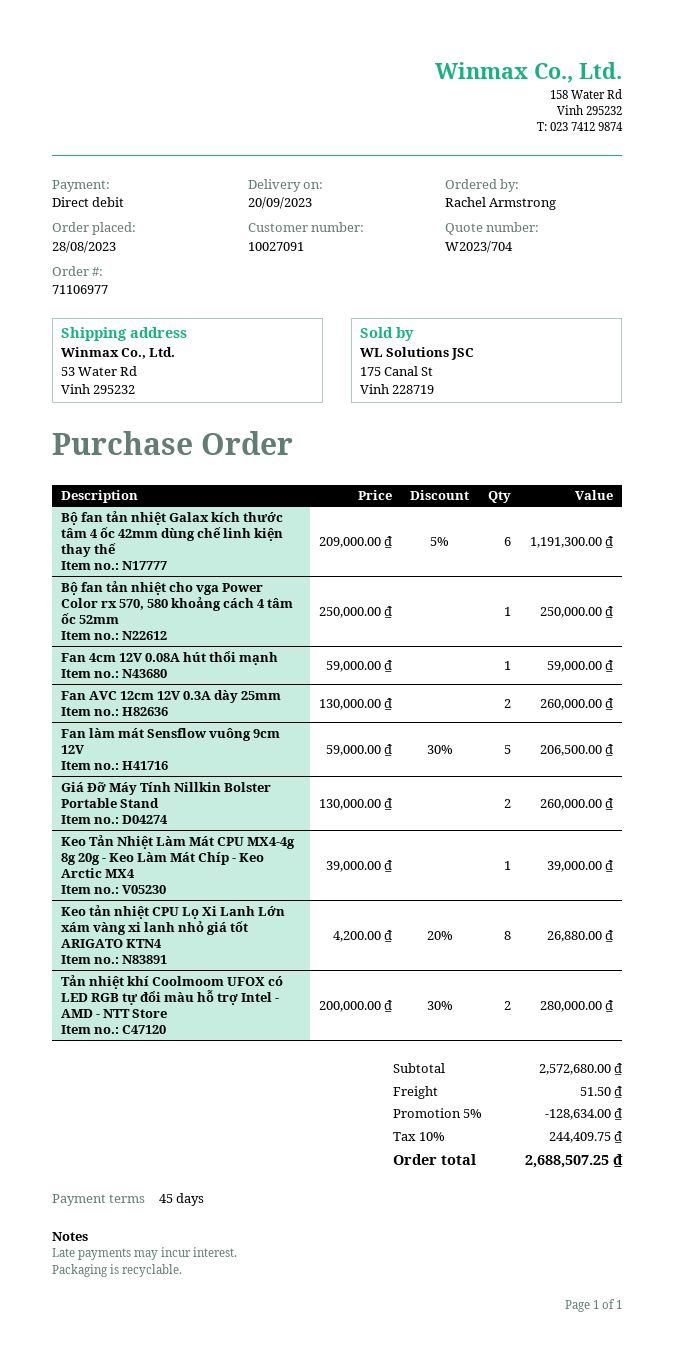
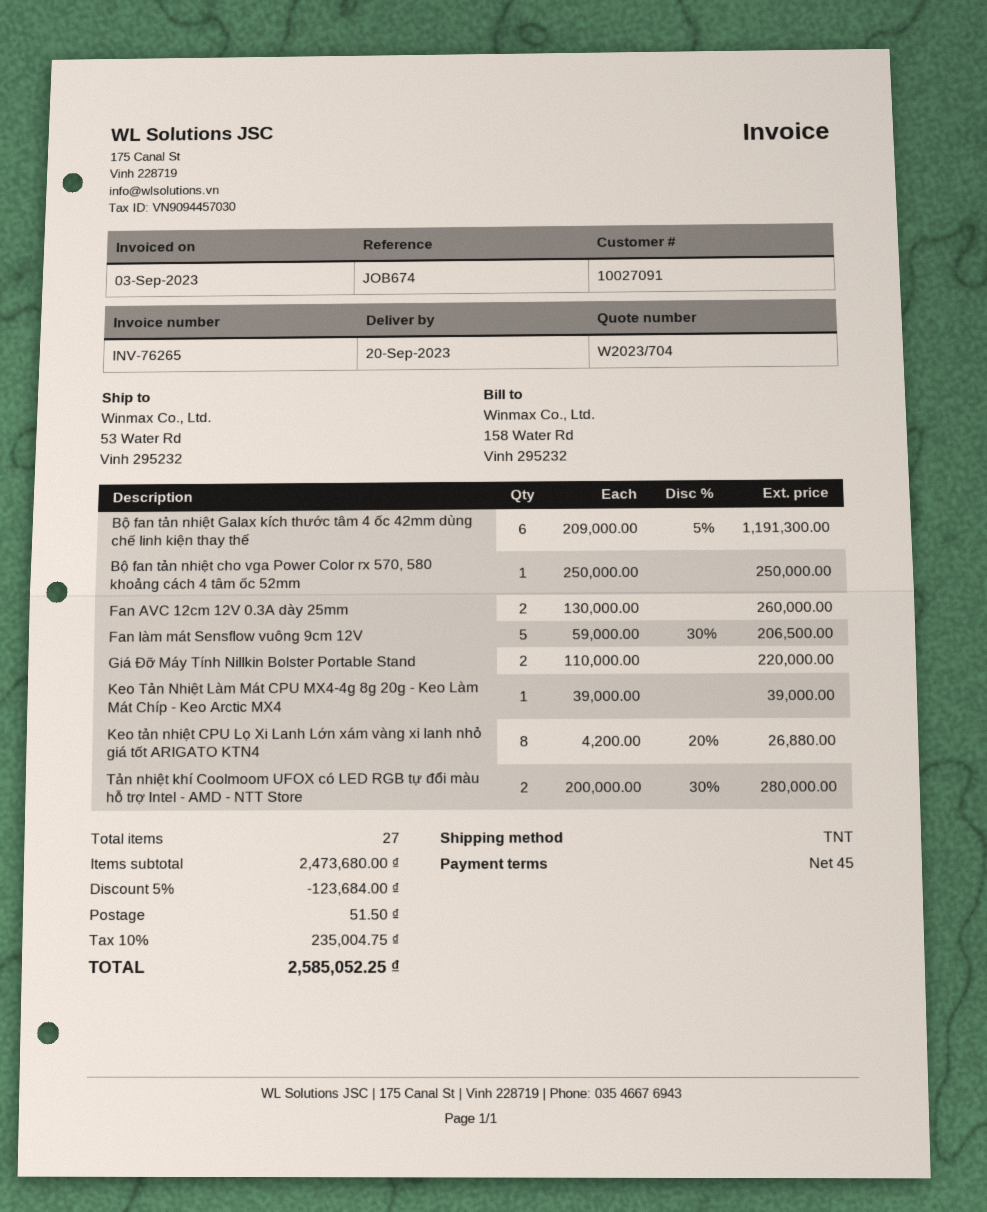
Fan 4cm 12V 0.08A hút thổi mạnh: 1 x 59000.00 = 59000.00 -> none
Giá Đỡ Máy Tính Nillkin Bolster Portable Stand: 2 x 130000.00 = 260000.00 -> 2 x 110000.00 = 220000.00
subtotal: 2572680.00 -> 2473680.00
discount: 5% = 128634.00 -> 5% = 123684.00
tax: 10% = 244409.75 -> 10% = 235004.75
total: 2688507.25 -> 2585052.25

